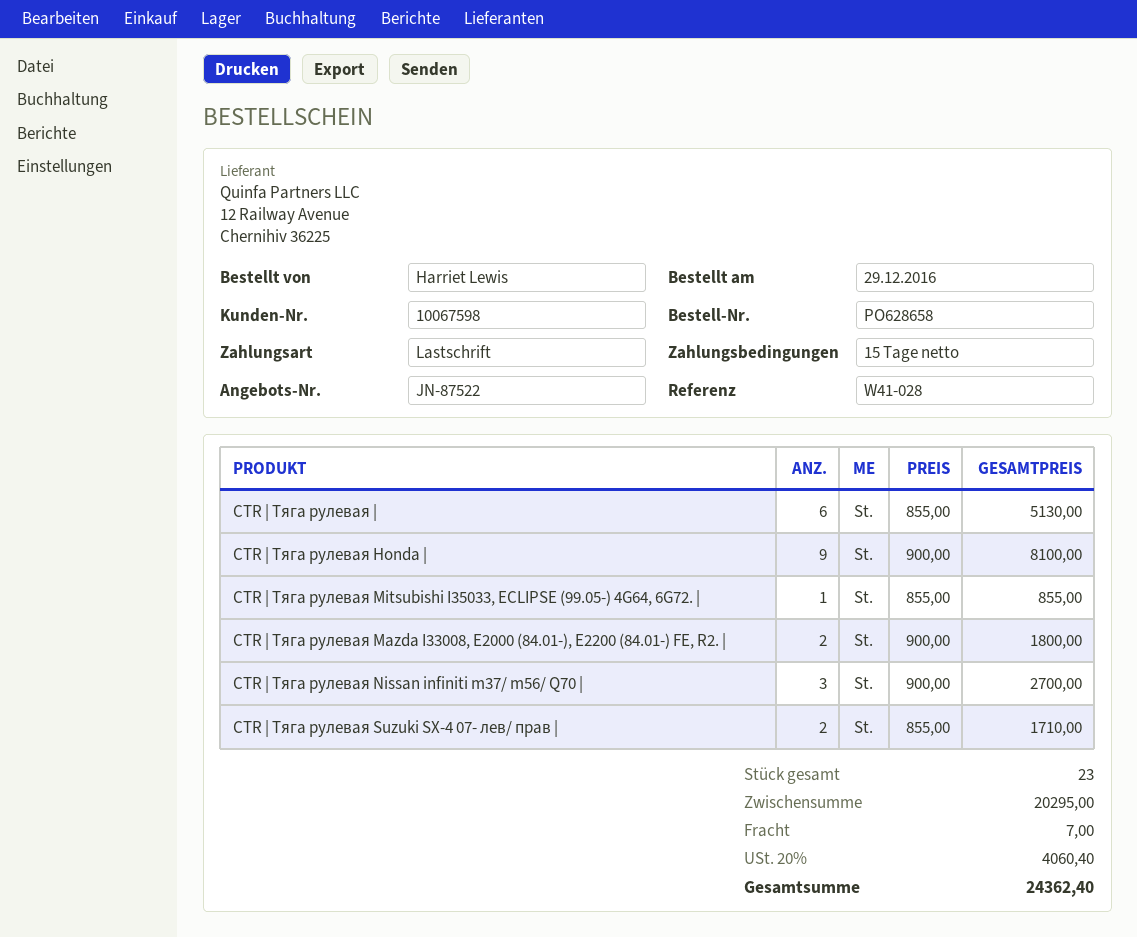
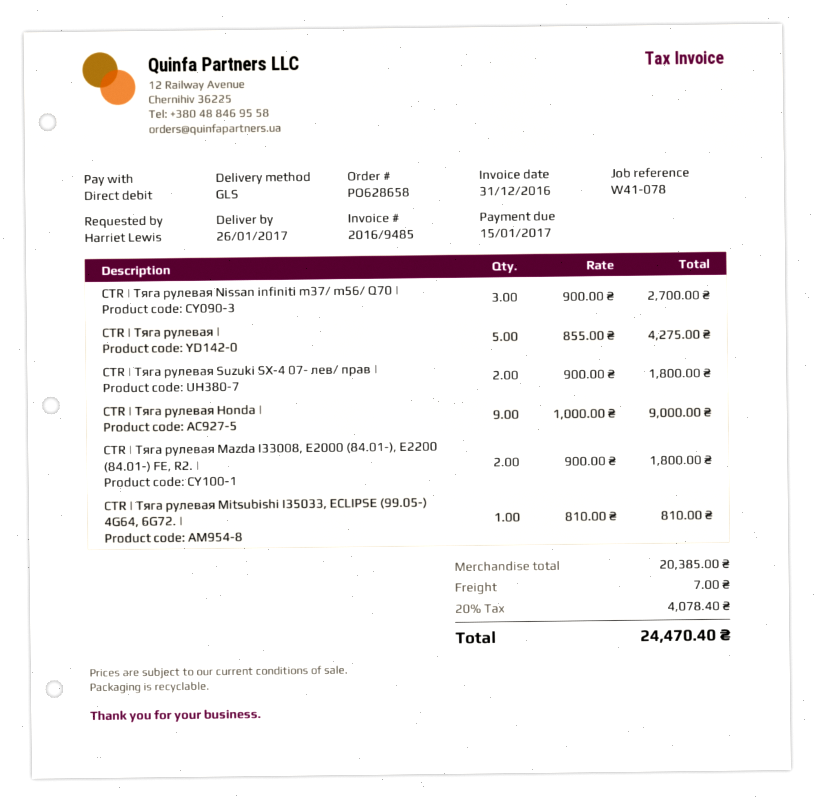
reference: W41-028 -> W41-078
CTR | Тяга рулевая |: 6 x 855.00 = 5130.00 -> 5 x 855.00 = 4275.00
CTR | Тяга рулевая Honda |: 9 x 900.00 = 8100.00 -> 9 x 1000.00 = 9000.00
CTR | Тяга рулевая Mitsubishi I35033, ECLIPSE (99.05-) 4G64, 6G72. |: 1 x 855.00 = 855.00 -> 1 x 810.00 = 810.00
CTR | Тяга рулевая Suzuki SX-4 07- лев/ прав |: 2 x 855.00 = 1710.00 -> 2 x 900.00 = 1800.00
subtotal: 20295.00 -> 20385.00
tax: 20% = 4060.40 -> 20% = 4078.40
total: 24362.40 -> 24470.40

